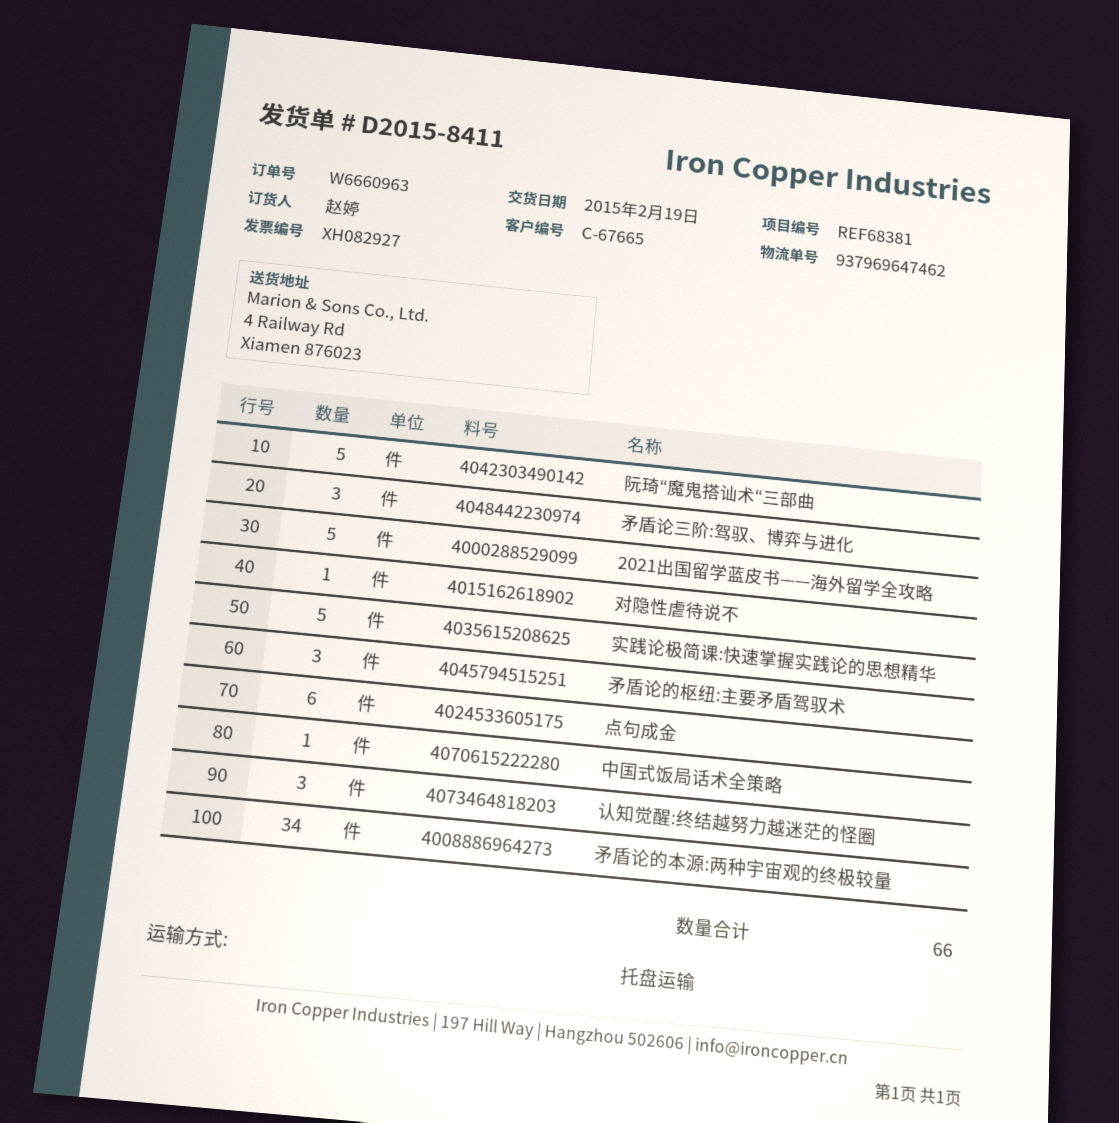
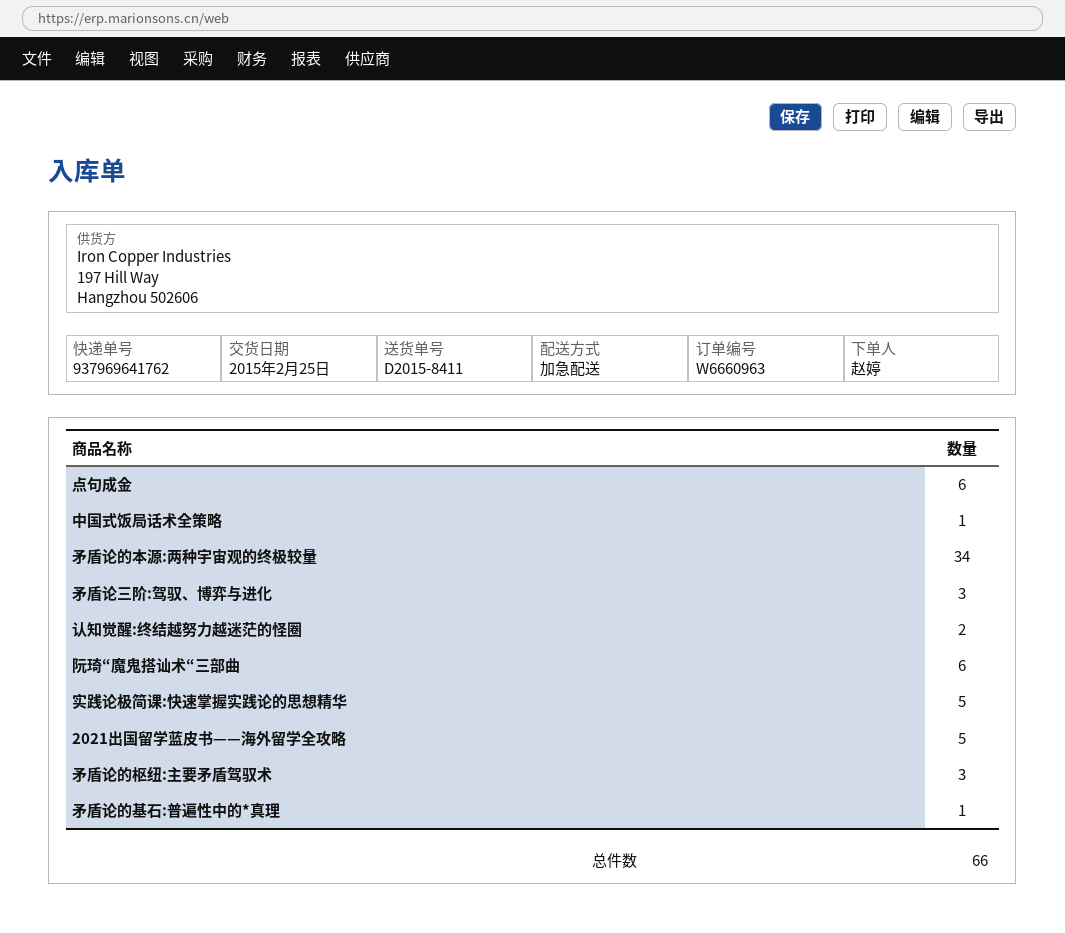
delivery date: 2015-02-19 -> 2015-02-25
shipping method: pallet freight -> express
tracking number: 937969647462 -> 937969641762
阮琦“魔鬼搭讪术“三部曲: 5 -> 6
对隐性虐待说不: 1 -> none
认知觉醒:终结越努力越迷茫的怪圈: 3 -> 2
矛盾论的基石:普遍性中的*真理: none -> 1

